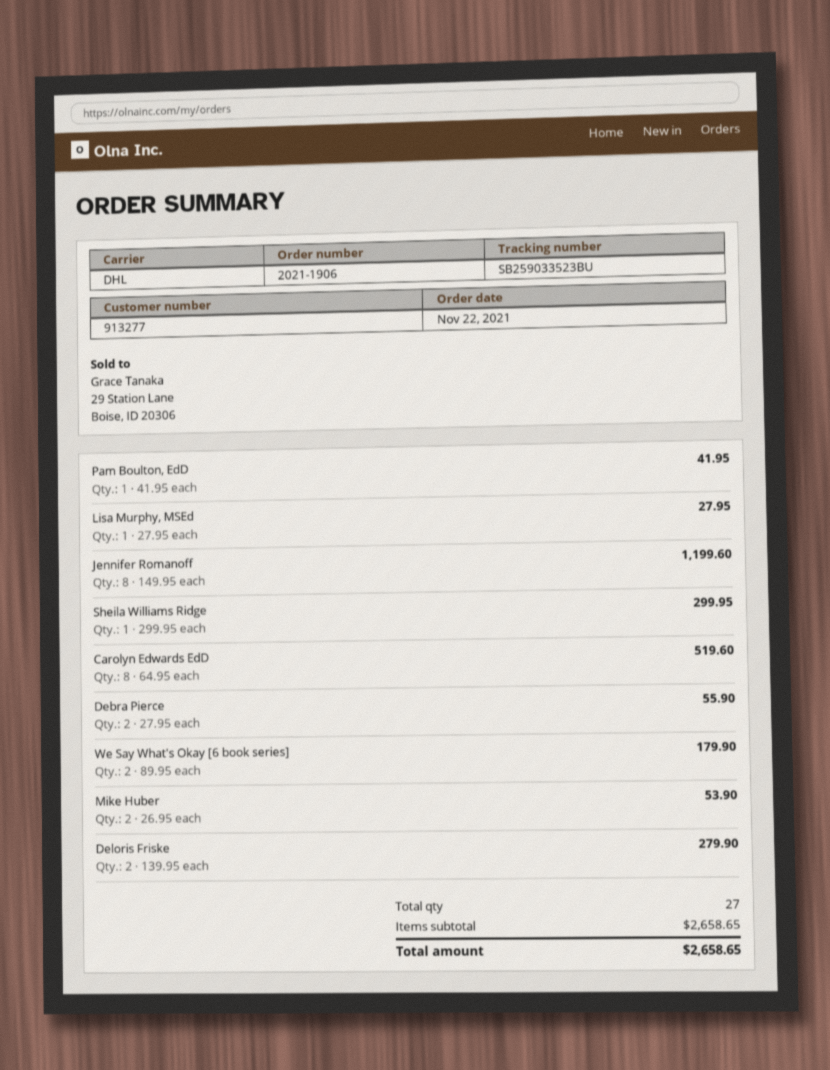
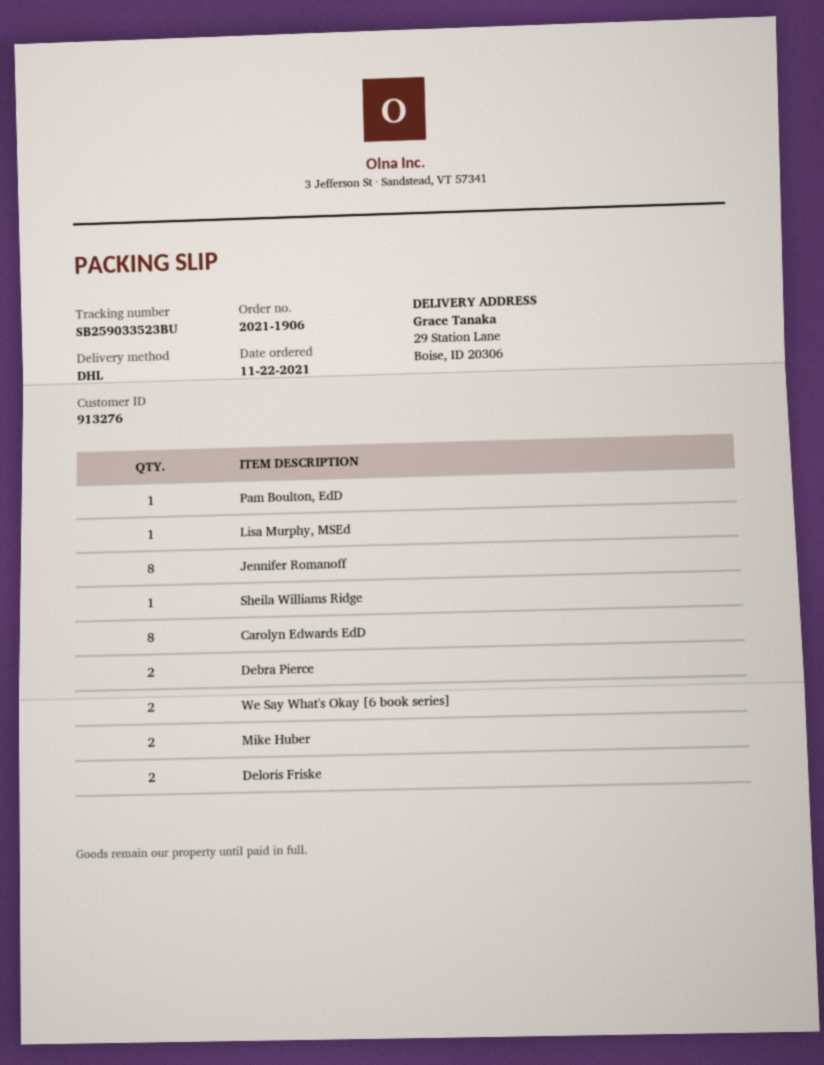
customer number: 913277 -> 913276

